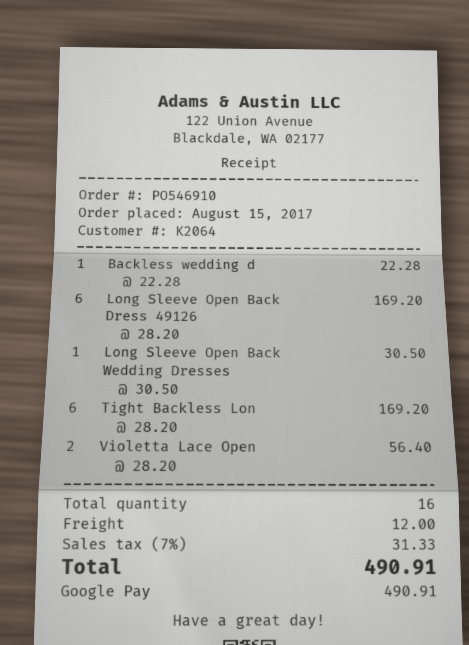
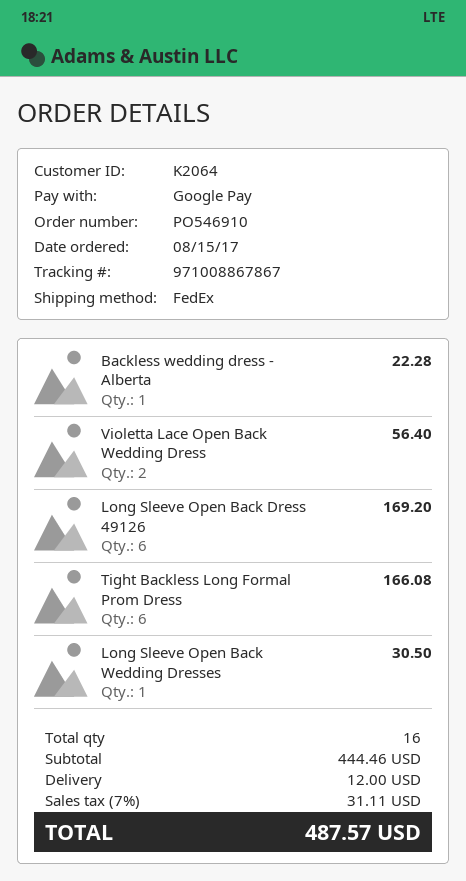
Tight Backless Lon: 6 for 169.20 -> 6 for 166.08
tax: 7% = 31.33 -> 7% = 31.11
total: 490.91 -> 487.57

